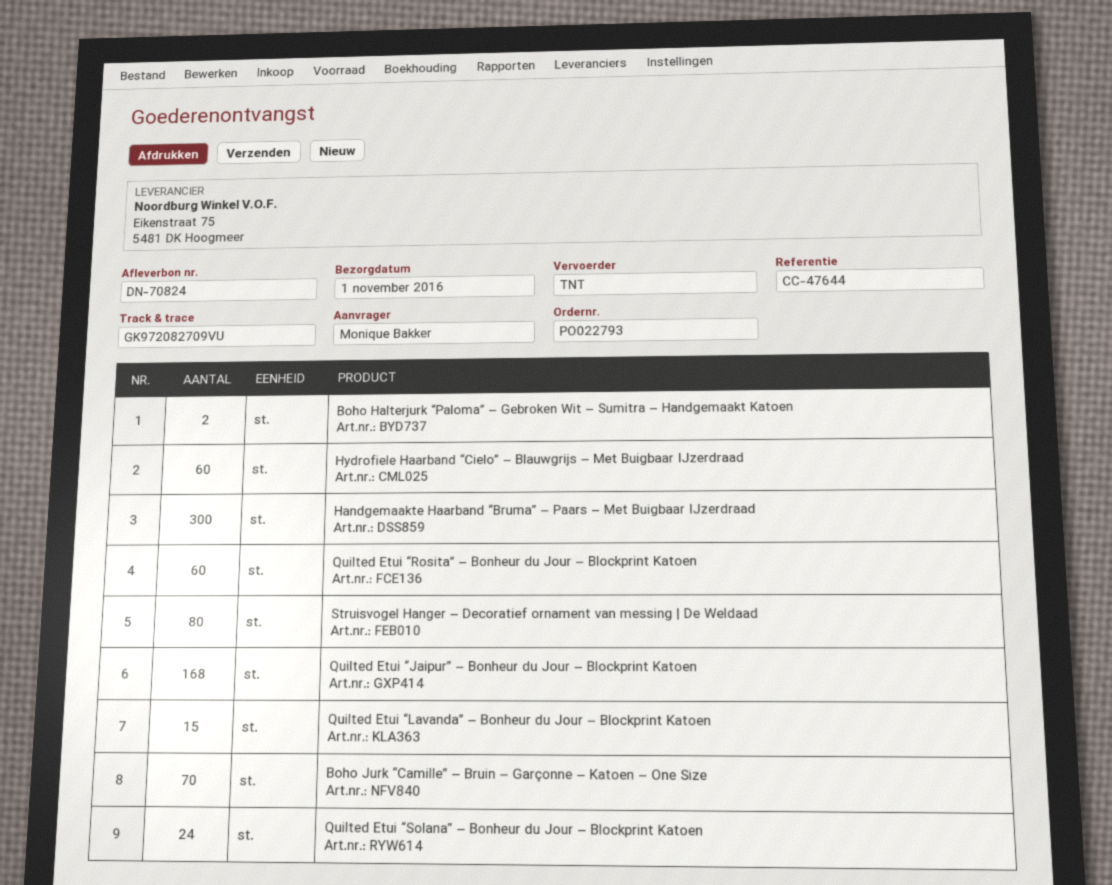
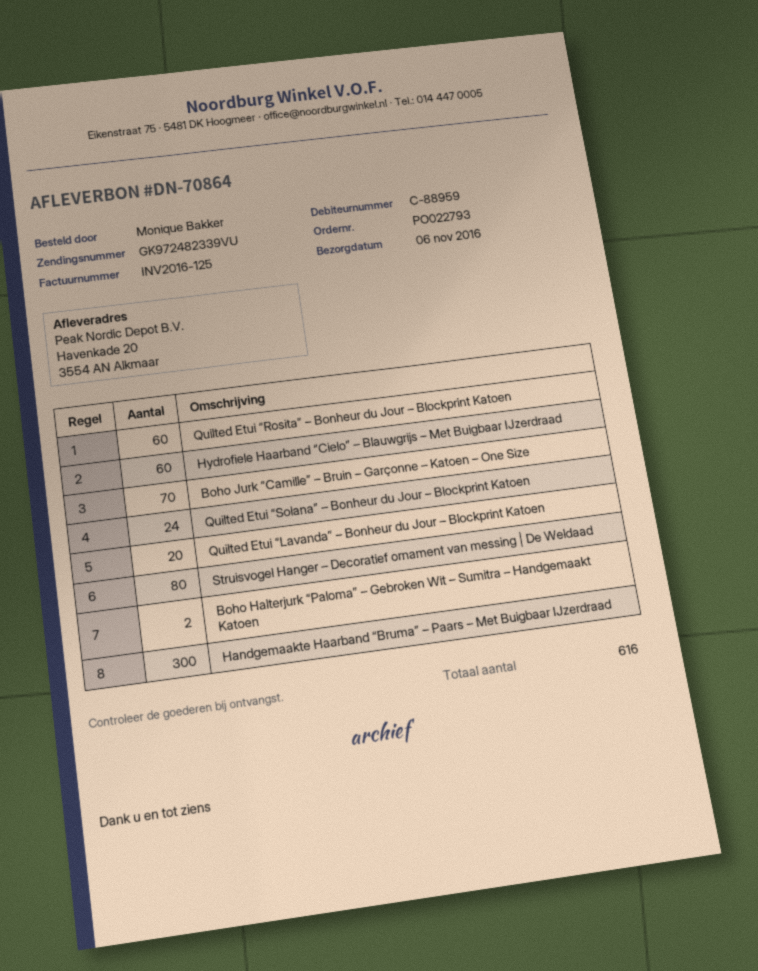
delivery note number: DN-70824 -> DN-70864
delivery date: 2016-11-01 -> 2016-11-06
tracking number: GK972082709VU -> GK972482339VU
Quilted Etui “Jaipur” – Bonheur du Jour – Blockprint Katoen: 168 -> none
Quilted Etui “Lavanda” – Bonheur du Jour – Blockprint Katoen: 15 -> 20

